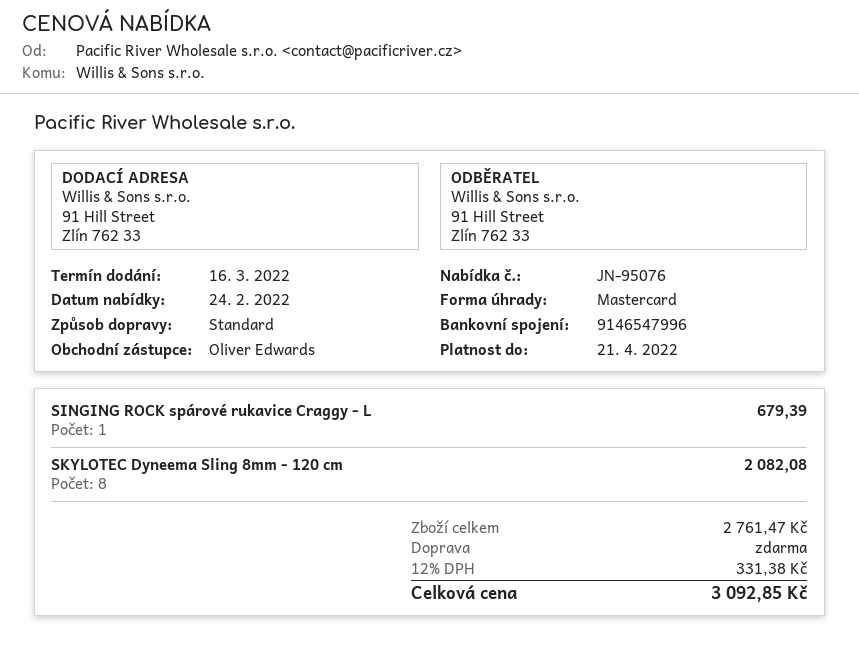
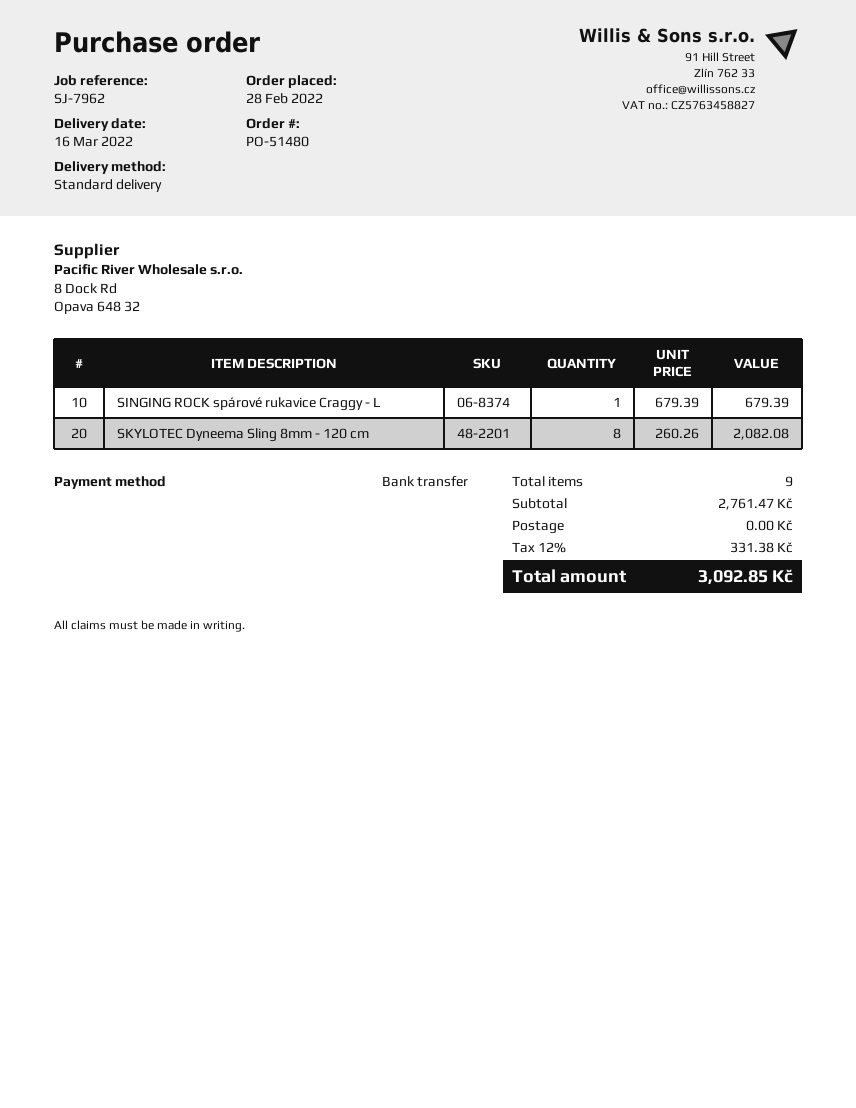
payment method: Mastercard -> bank transfer

